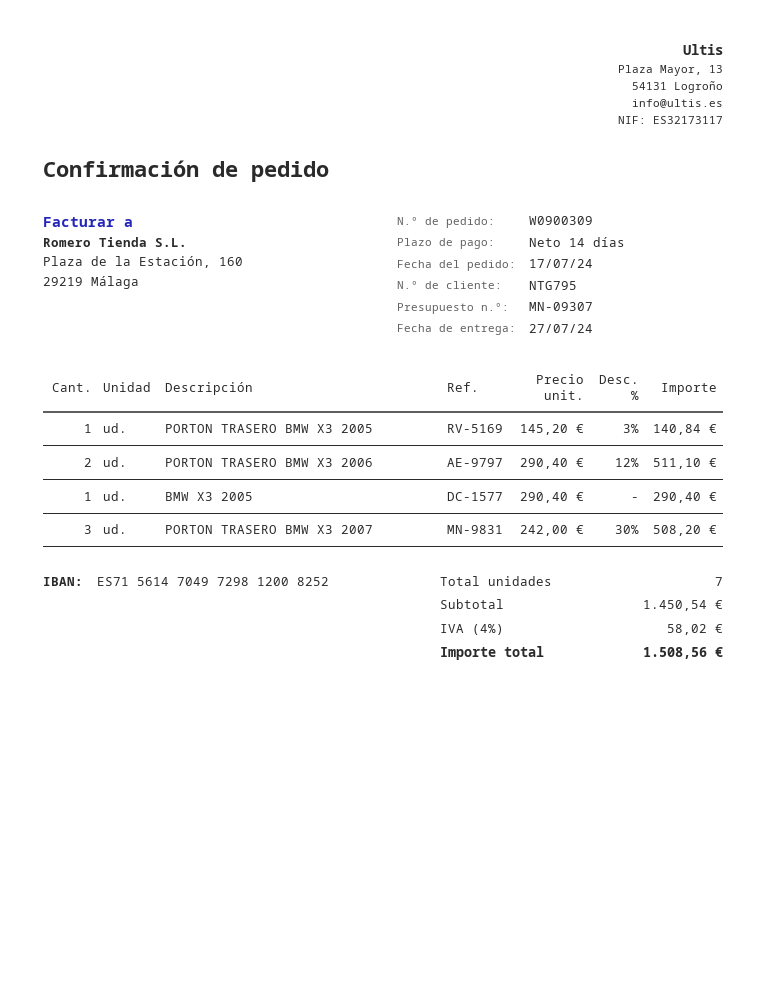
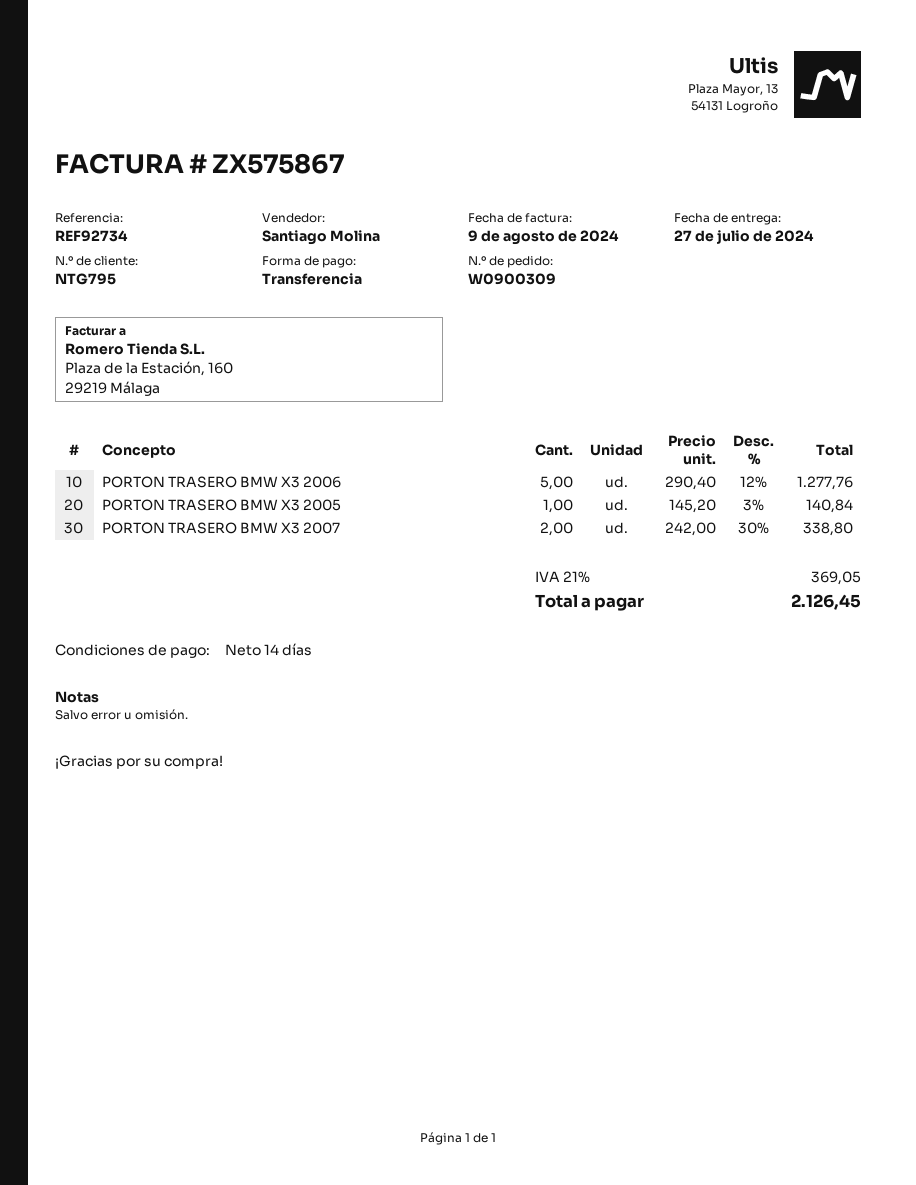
PORTON TRASERO BMW X3 2006: 2 x 290.40 - 12% = 511.10 -> 5 x 290.40 - 12% = 1277.76
BMW X3 2005: 1 x 290.40 = 290.40 -> none
PORTON TRASERO BMW X3 2007: 3 x 242.00 - 30% = 508.20 -> 2 x 242.00 - 30% = 338.80
tax: 4% = 58.02 -> 21% = 369.05
total: 1508.56 -> 2126.45

